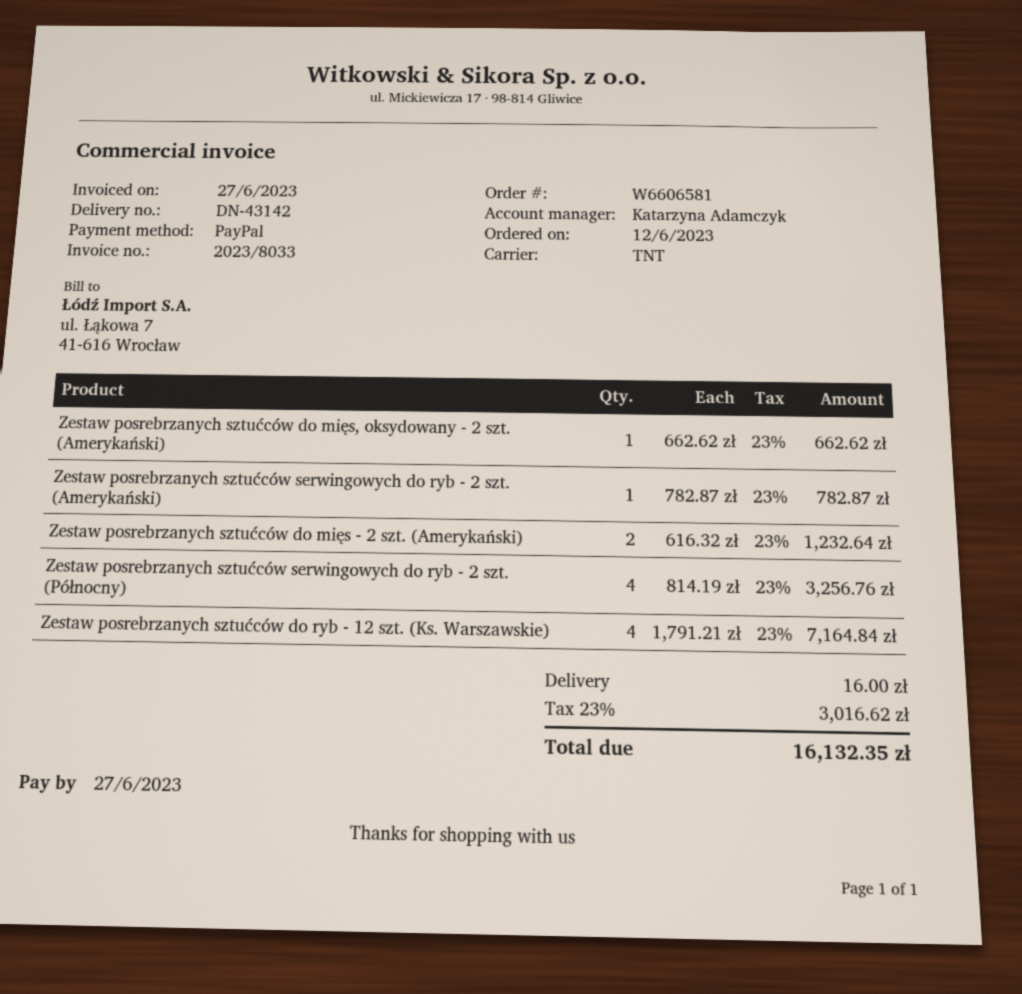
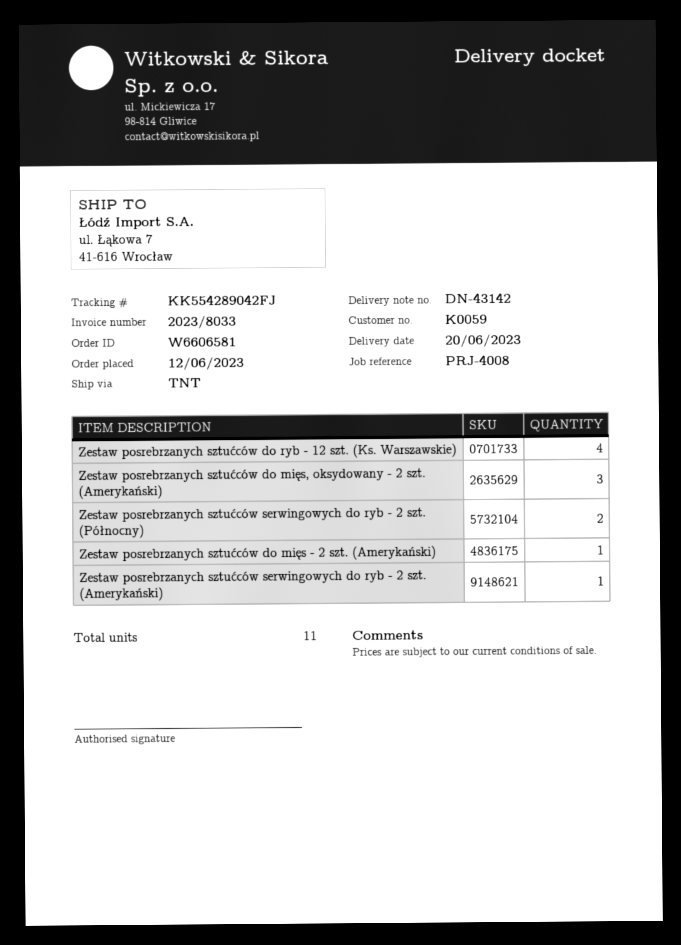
Zestaw posrebrzanych sztućców do mięs, oksydowany - 2 szt. (Amerykański): 1 -> 3
Zestaw posrebrzanych sztućców do mięs - 2 szt. (Amerykański): 2 -> 1
Zestaw posrebrzanych sztućców serwingowych do ryb - 2 szt. (Północny): 4 -> 2

